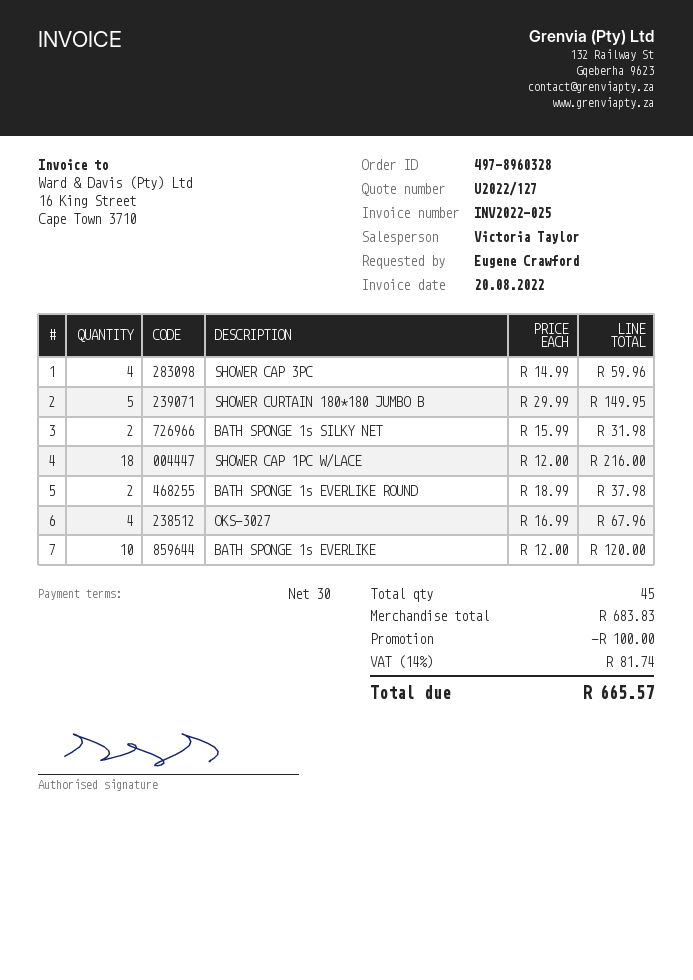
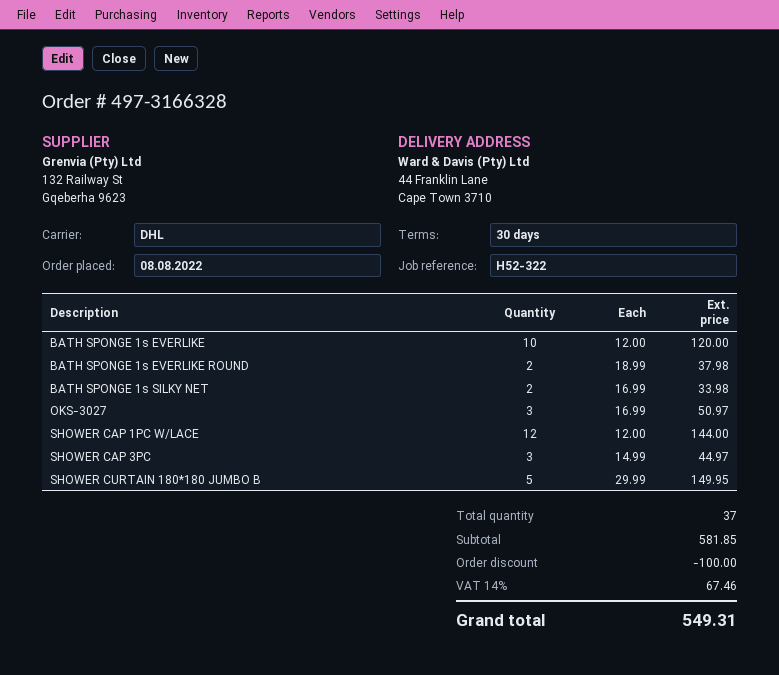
order number: 497-8960328 -> 497-3166328
SHOWER CAP 3PC: 4 x 14.99 = 59.96 -> 3 x 14.99 = 44.97
BATH SPONGE 1s SILKY NET: 2 x 15.99 = 31.98 -> 2 x 16.99 = 33.98
SHOWER CAP 1PC W/LACE: 18 x 12.00 = 216.00 -> 12 x 12.00 = 144.00
OKS-3027: 4 x 16.99 = 67.96 -> 3 x 16.99 = 50.97
total quantity: 45 -> 37
subtotal: 683.83 -> 581.85
tax: 14% = 81.74 -> 14% = 67.46
total: 665.57 -> 549.31

